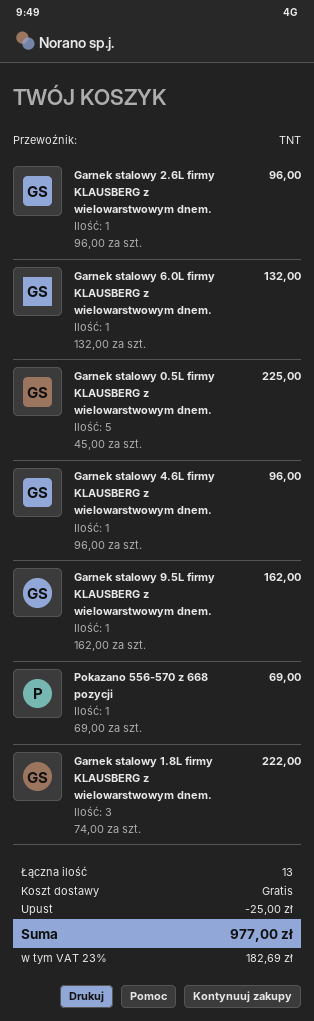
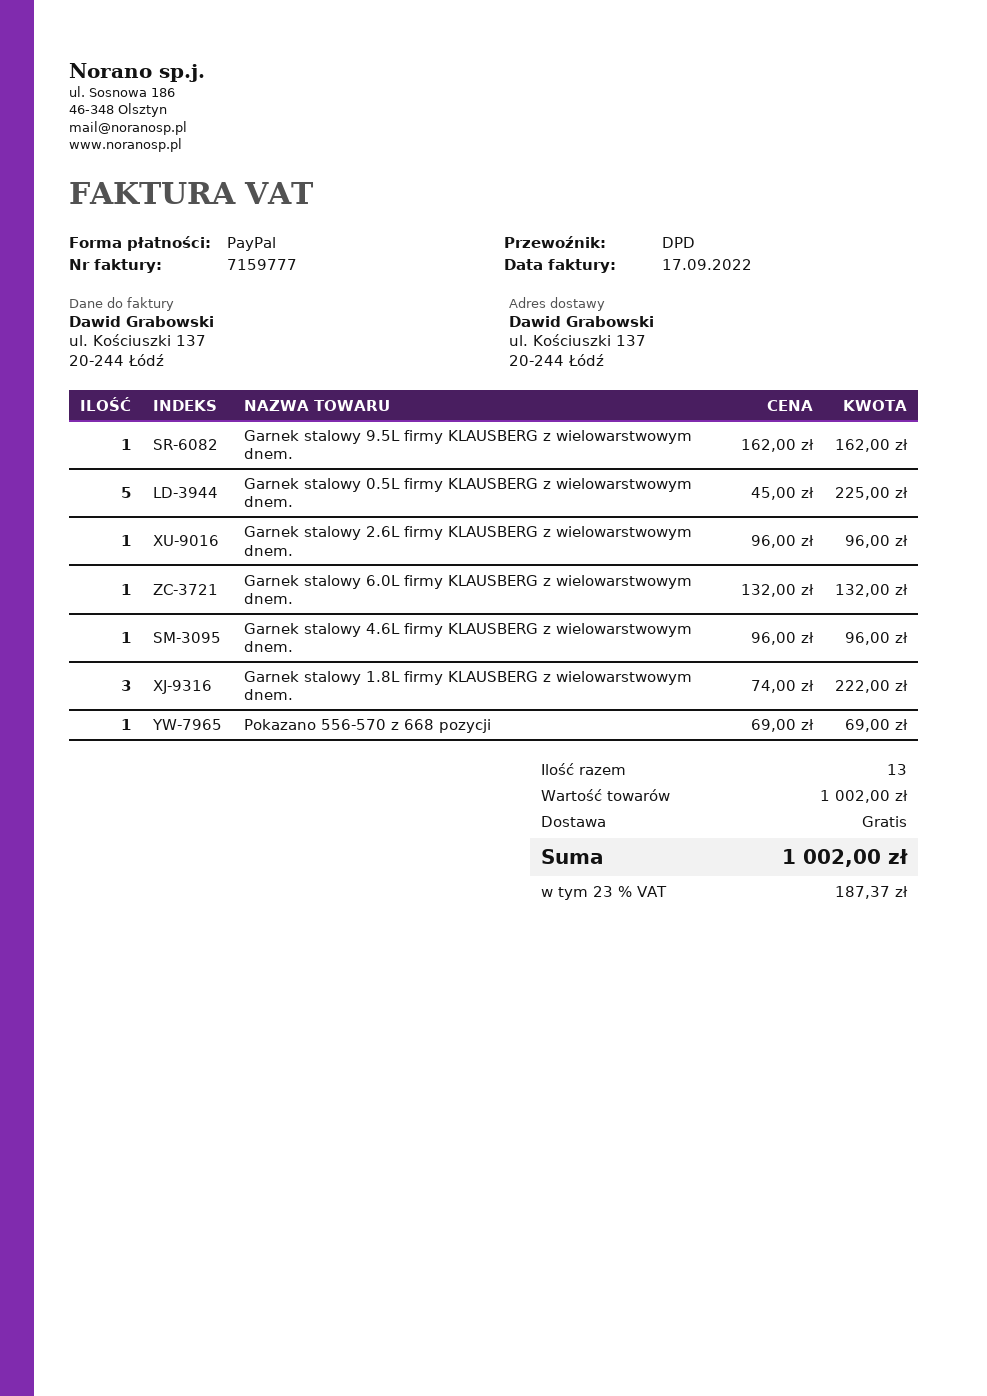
shipping method: TNT -> DPD
discount: 25.00 -> none
tax: 23% = 182.69 -> 23% = 187.37
total: 977.00 -> 1002.00

